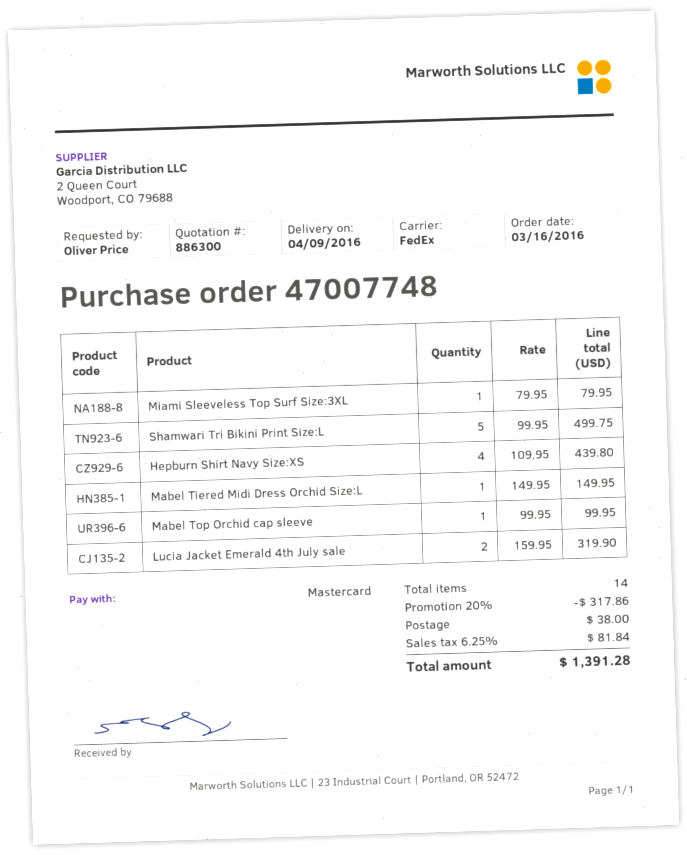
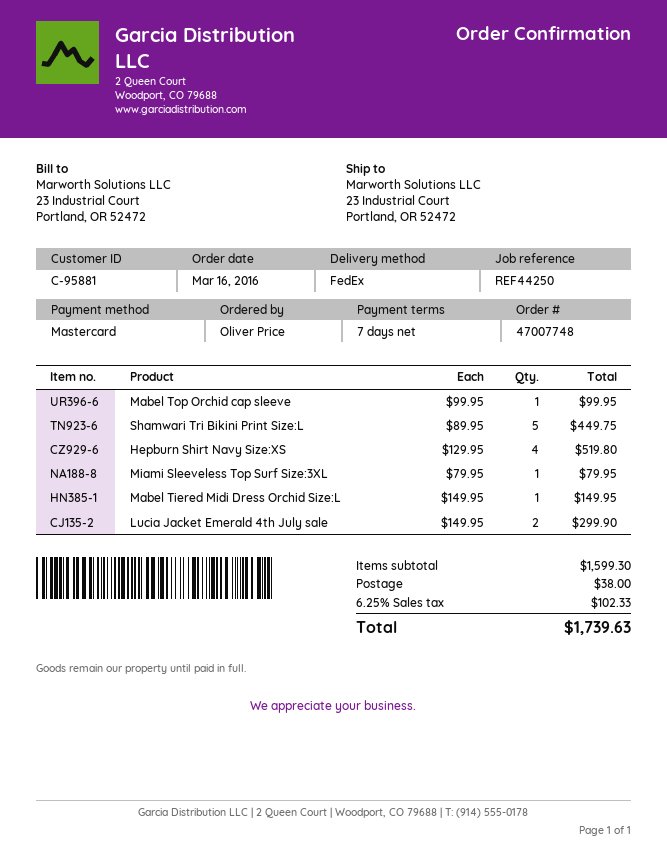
Shamwari Tri Bikini Print Size:L: 5 x 99.95 = 499.75 -> 5 x 89.95 = 449.75
Hepburn Shirt Navy Size:XS: 4 x 109.95 = 439.80 -> 4 x 129.95 = 519.80
Lucia Jacket Emerald 4th July sale: 2 x 159.95 = 319.90 -> 2 x 149.95 = 299.90
discount: 20% = 317.86 -> none
tax: 6.25% = 81.84 -> 6.25% = 102.33
total: 1391.28 -> 1739.63

